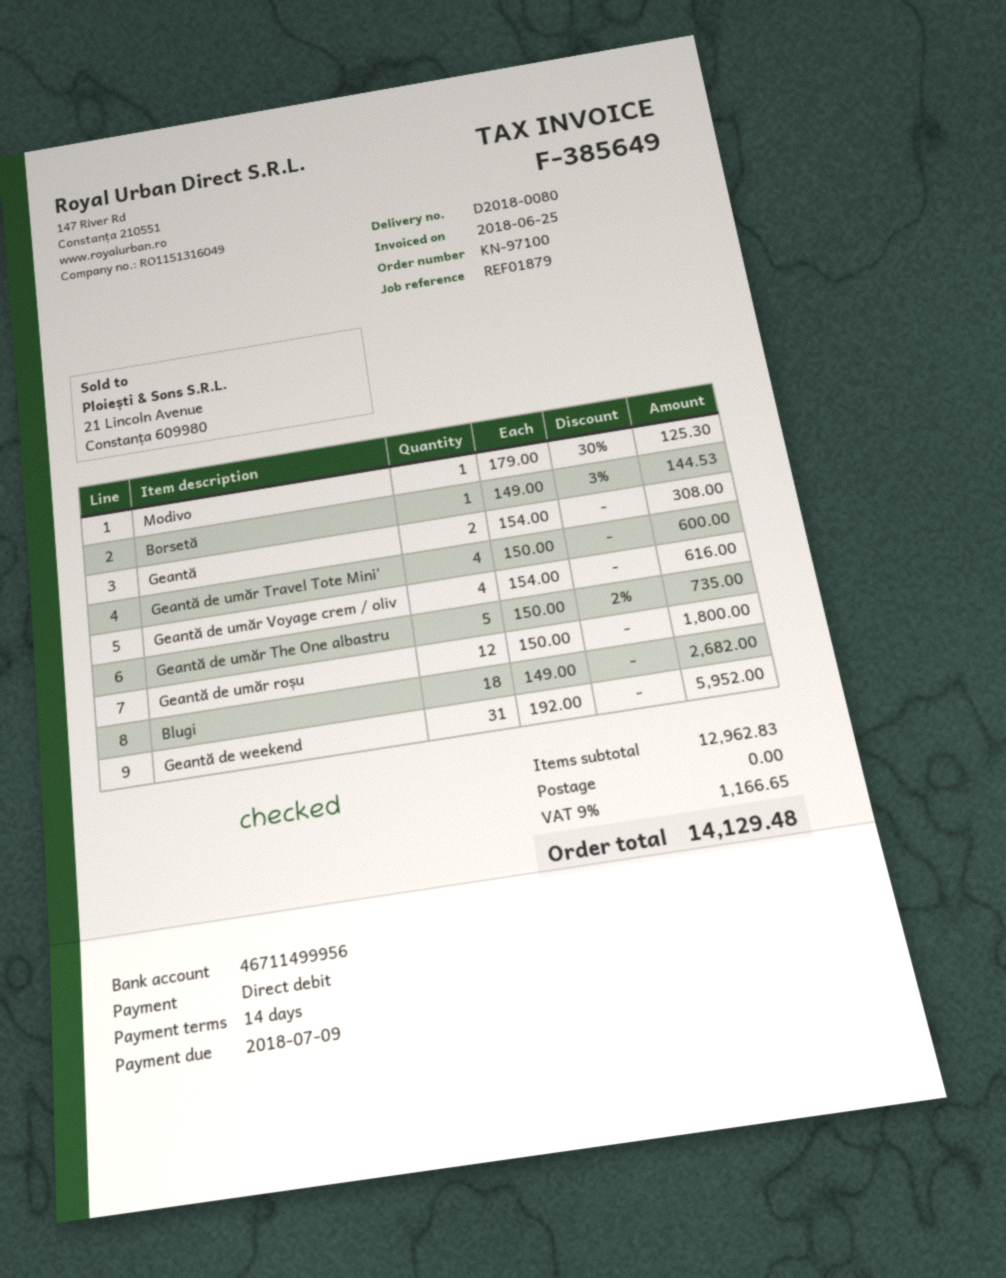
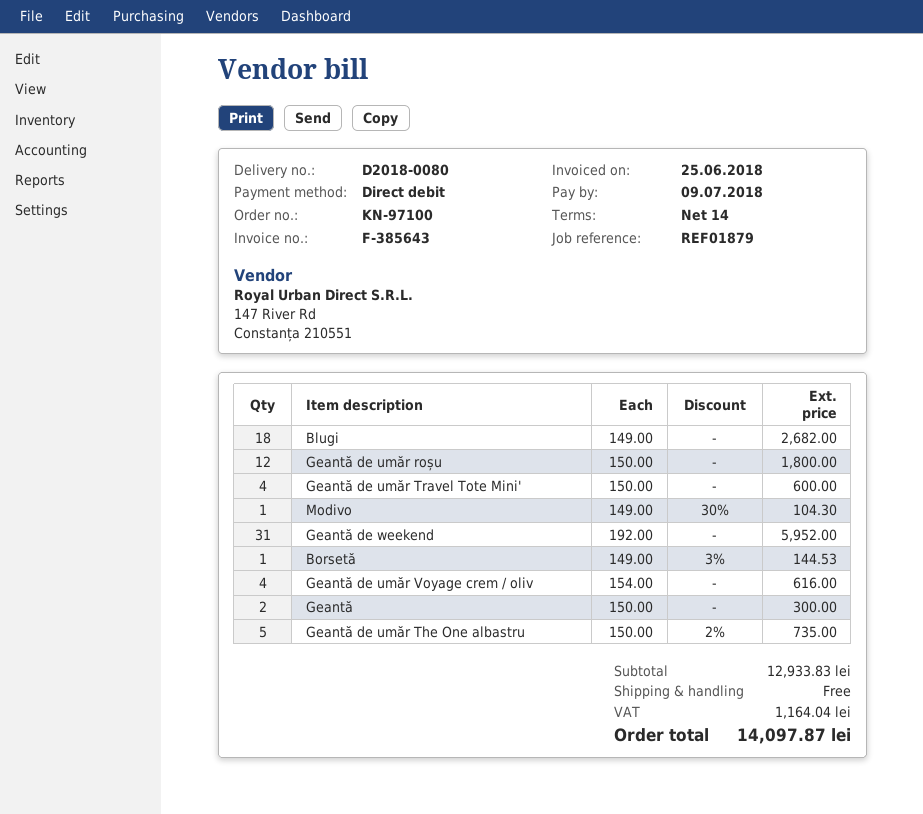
invoice number: F-385649 -> F-385643
Modivo: 1 x 179.00 - 30% = 125.30 -> 1 x 149.00 - 30% = 104.30
Geantă: 2 x 154.00 = 308.00 -> 2 x 150.00 = 300.00
subtotal: 12962.83 -> 12933.83
tax: 1166.65 -> 1164.04
total: 14129.48 -> 14097.87

